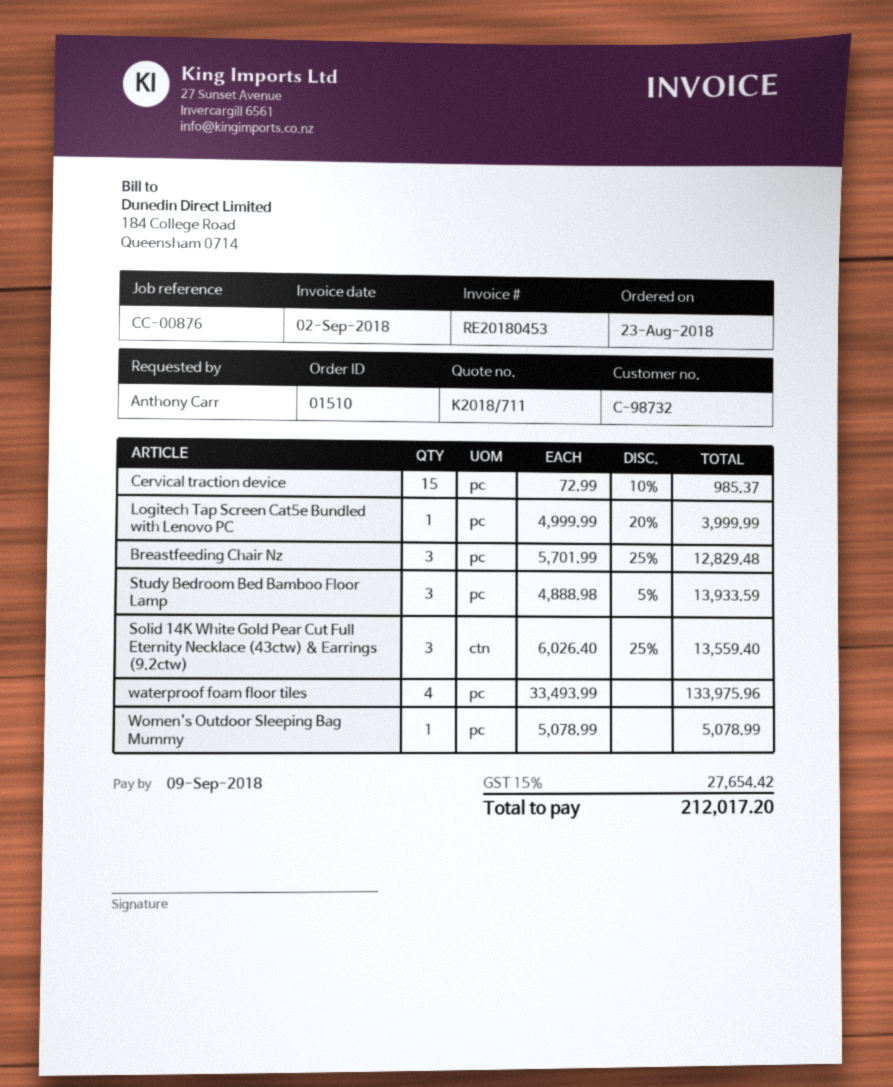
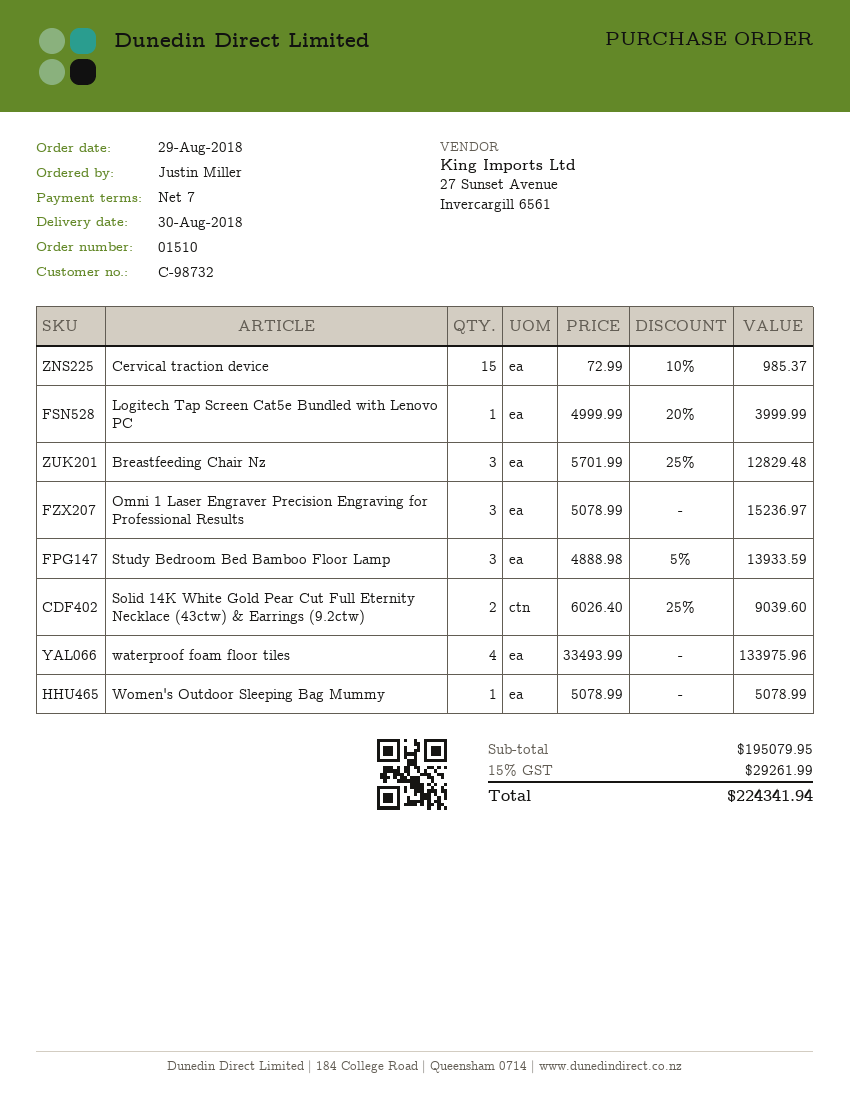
order date: 2018-08-23 -> 2018-08-29
ordered by: Anthony Carr -> Justin Miller
Solid 14K White Gold Pear Cut Full Eternity Necklace (43ctw) & Earrings (9.2ctw): 3 x 6026.40 - 25% = 13559.40 -> 2 x 6026.40 - 25% = 9039.60
Omni 1 Laser Engraver Precision Engraving for Professional Results: none -> 3 x 5078.99 = 15236.97
tax: 15% = 27654.42 -> 15% = 29261.99
total: 212017.20 -> 224341.94

